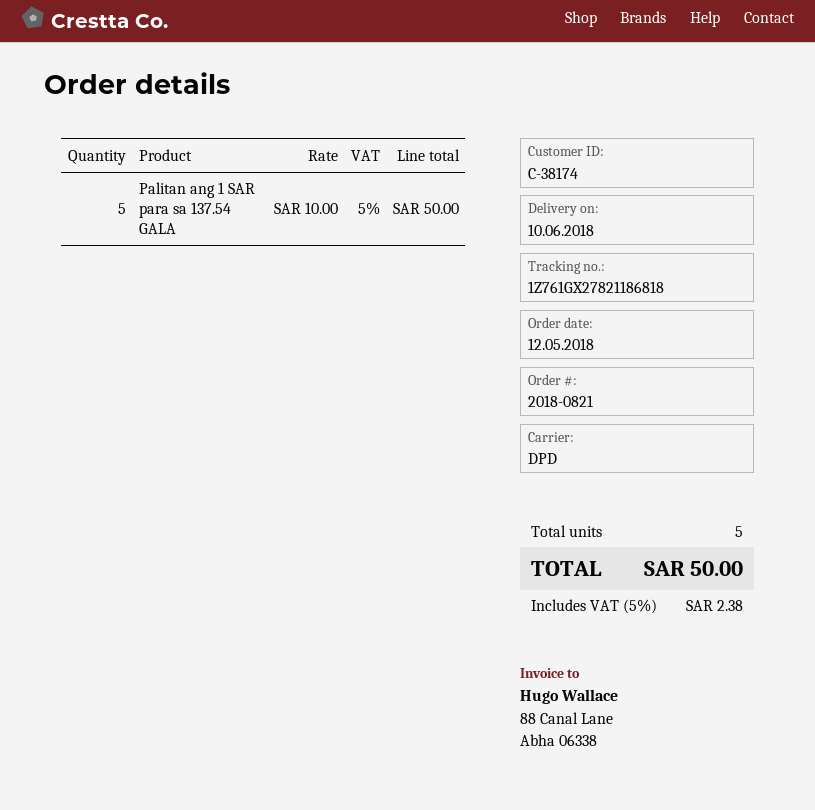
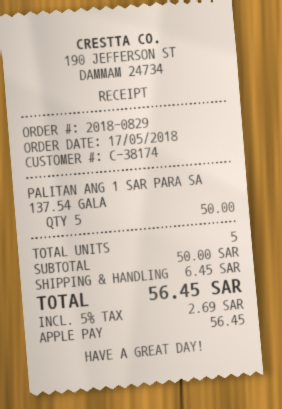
order number: 2018-0821 -> 2018-0829
order date: 2018-05-12 -> 2018-05-17
shipping: none -> 6.45
tax: 5% = 2.38 -> 5% = 2.69
total: 50.00 -> 56.45

